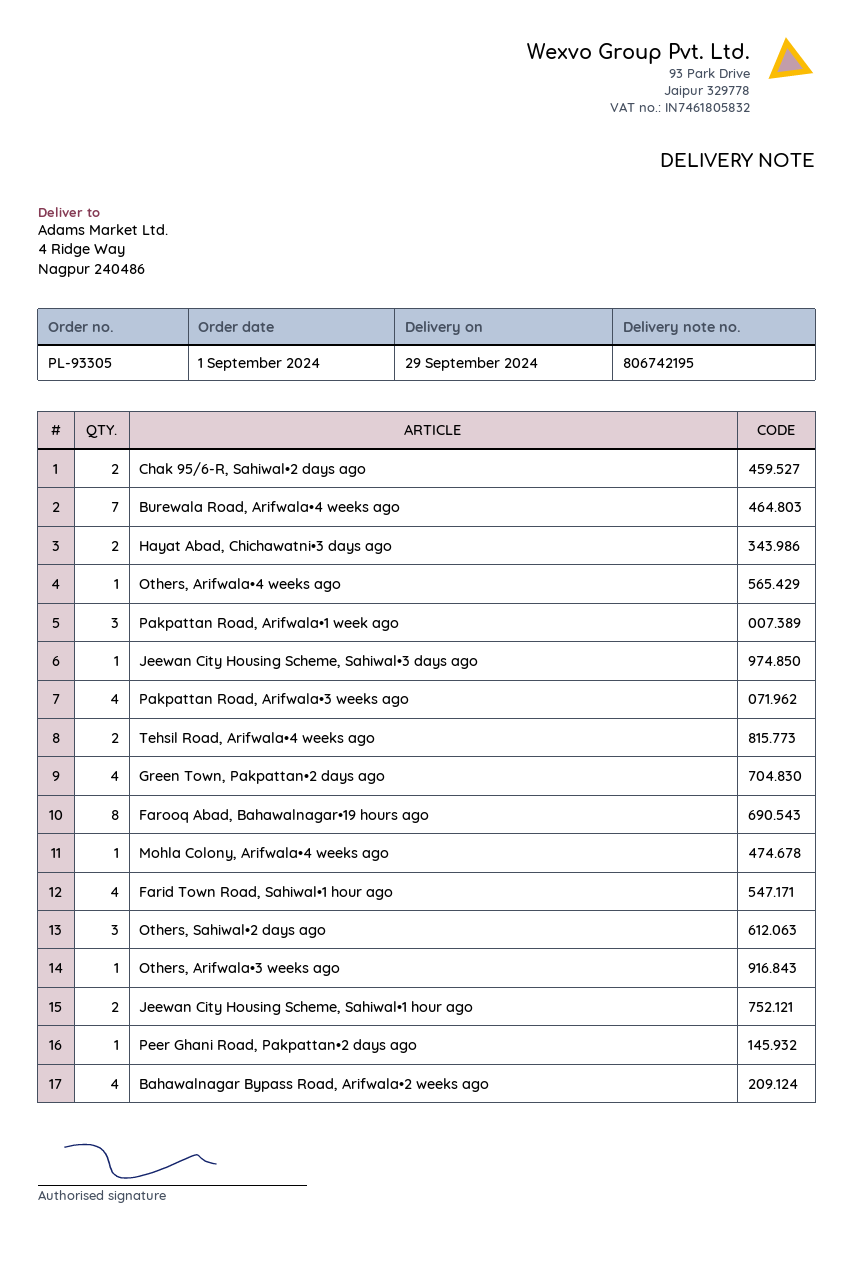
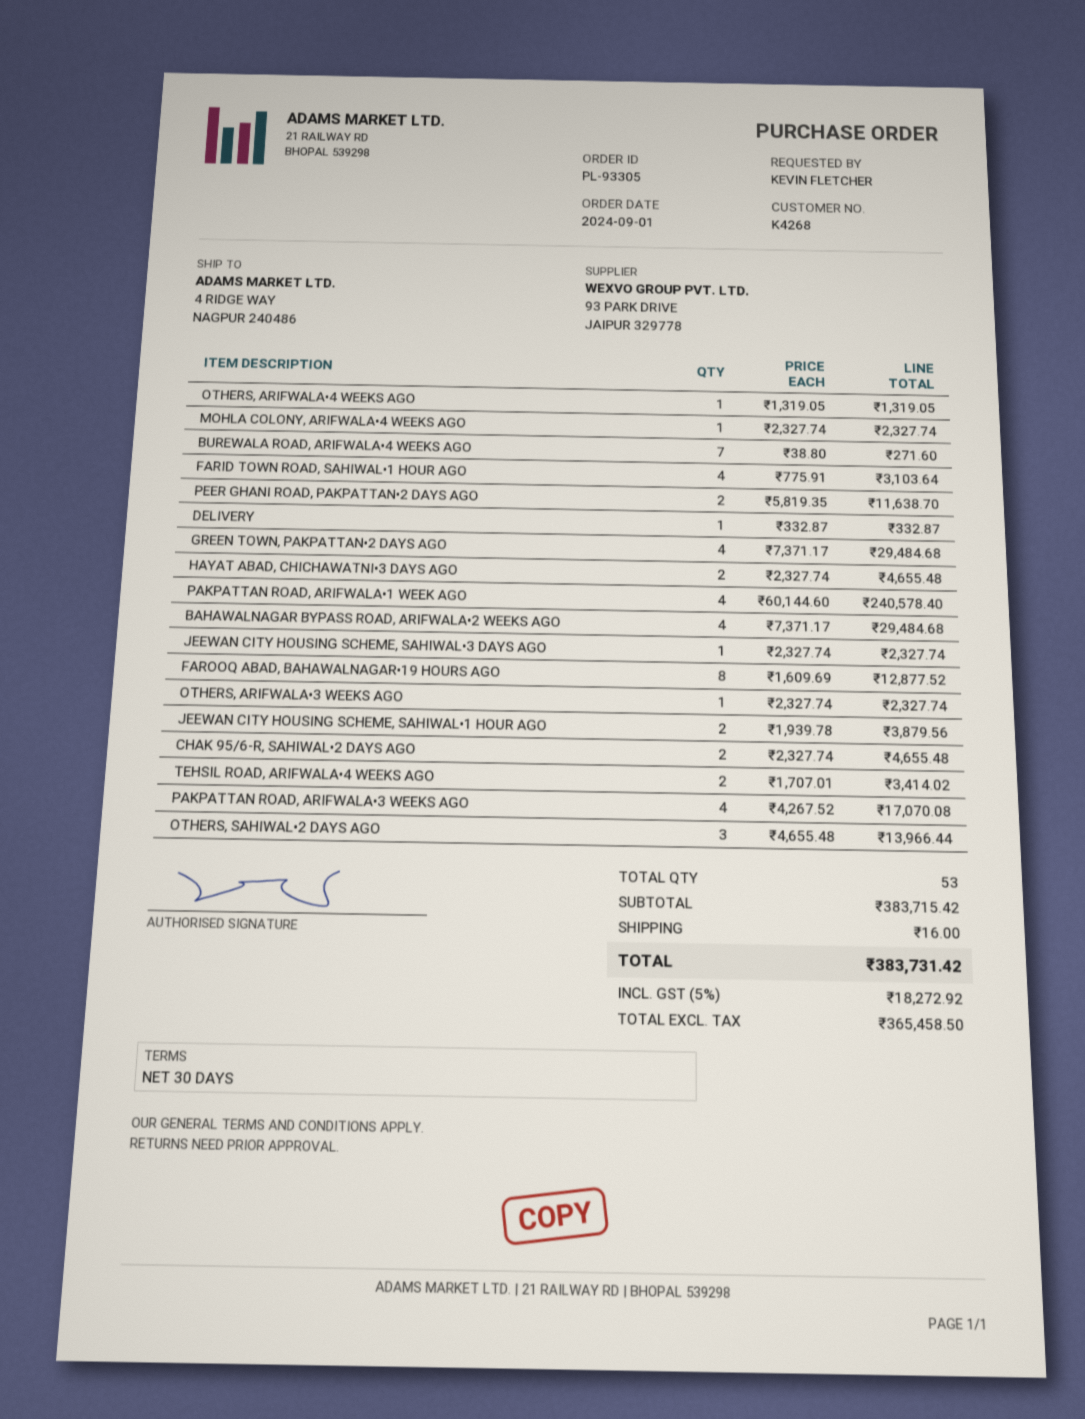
Pakpattan Road, Arifwala•1 week ago: 3 -> 4
Peer Ghani Road, Pakpattan•2 days ago: 1 -> 2
DELIVERY: none -> 1

